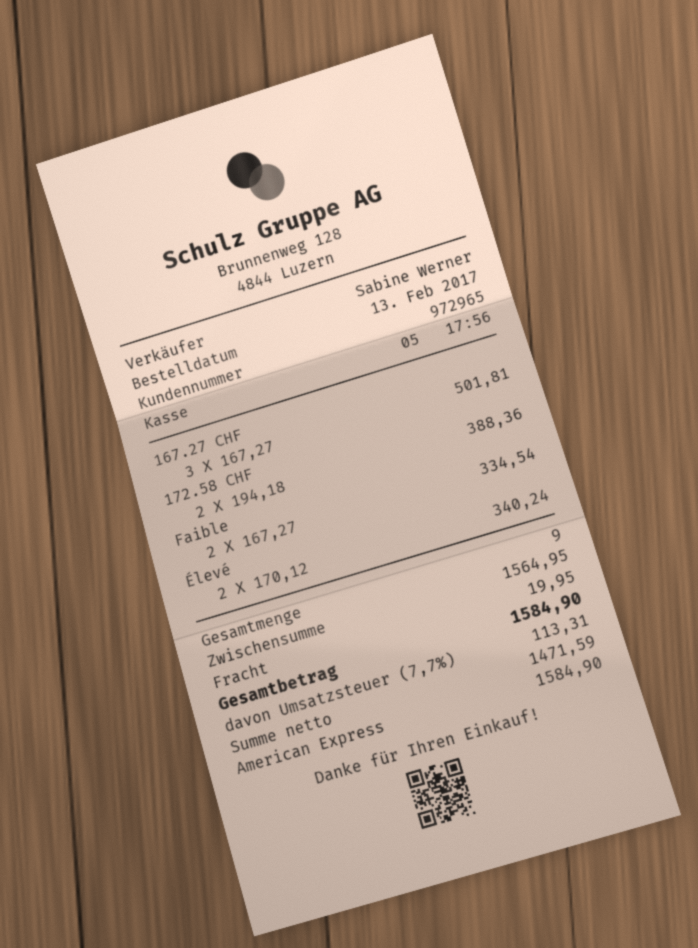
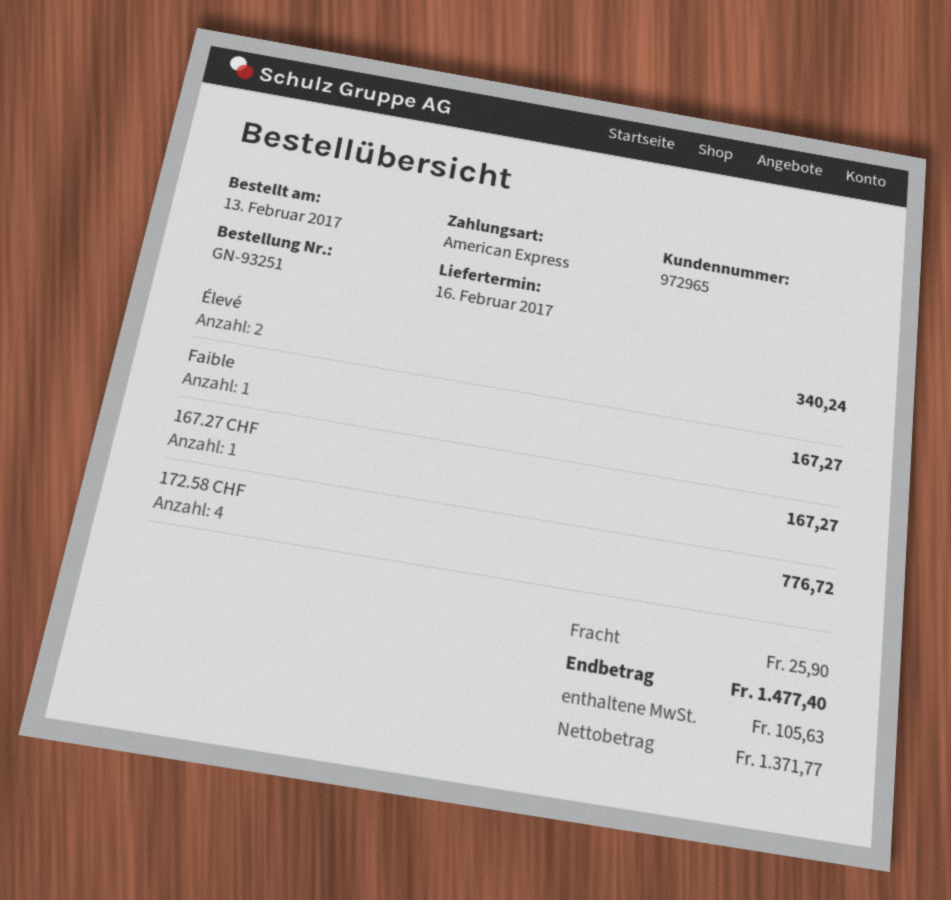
167.27 CHF: 3 for 501.81 -> 1 for 167.27
172.58 CHF: 2 for 388.36 -> 4 for 776.72
Faible: 2 for 334.54 -> 1 for 167.27
shipping: 19.95 -> 25.90
net: 1471.59 -> 1371.77
tax: 113.31 -> 105.63
total: 1584.90 -> 1477.40

